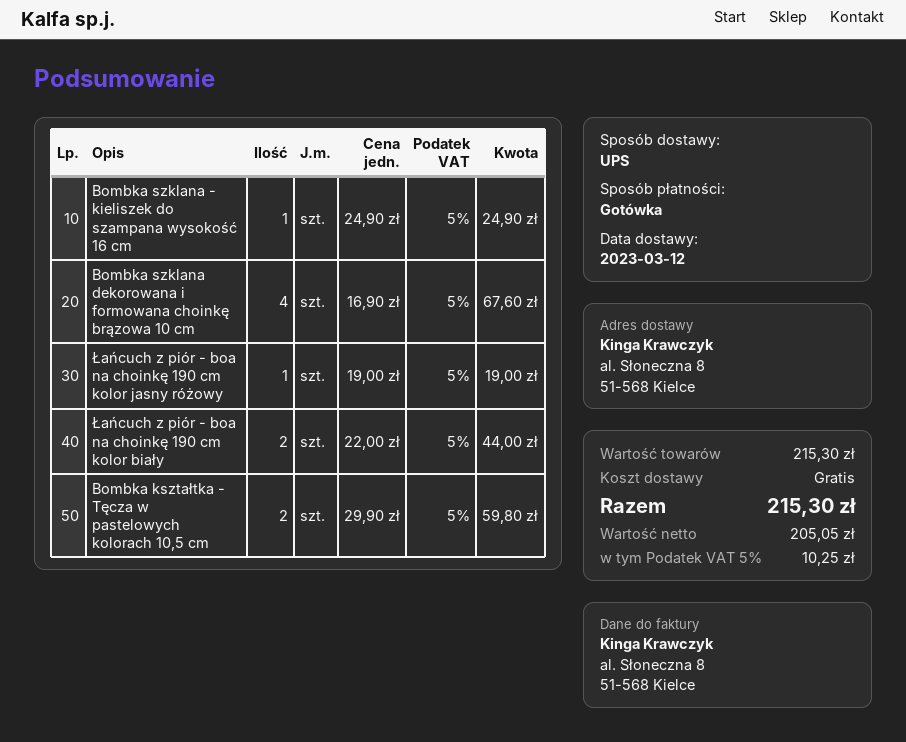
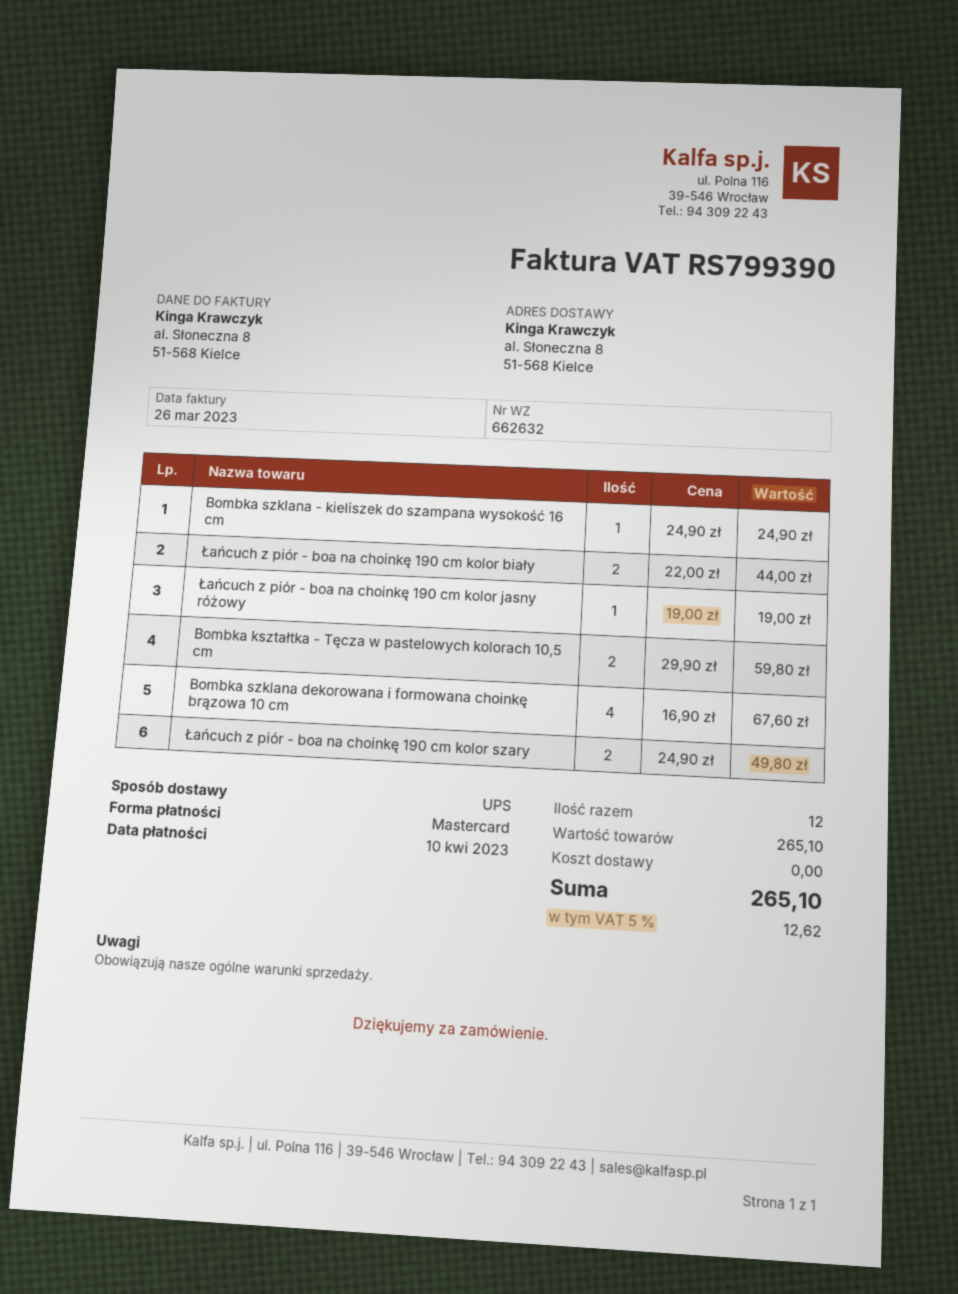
payment method: cash -> Mastercard
Łańcuch z piór - boa na choinkę 190 cm kolor szary: none -> 2 x 24.90 = 49.80
subtotal: 215.30 -> 265.10
tax: 5% = 10.25 -> 5% = 12.62
total: 215.30 -> 265.10

